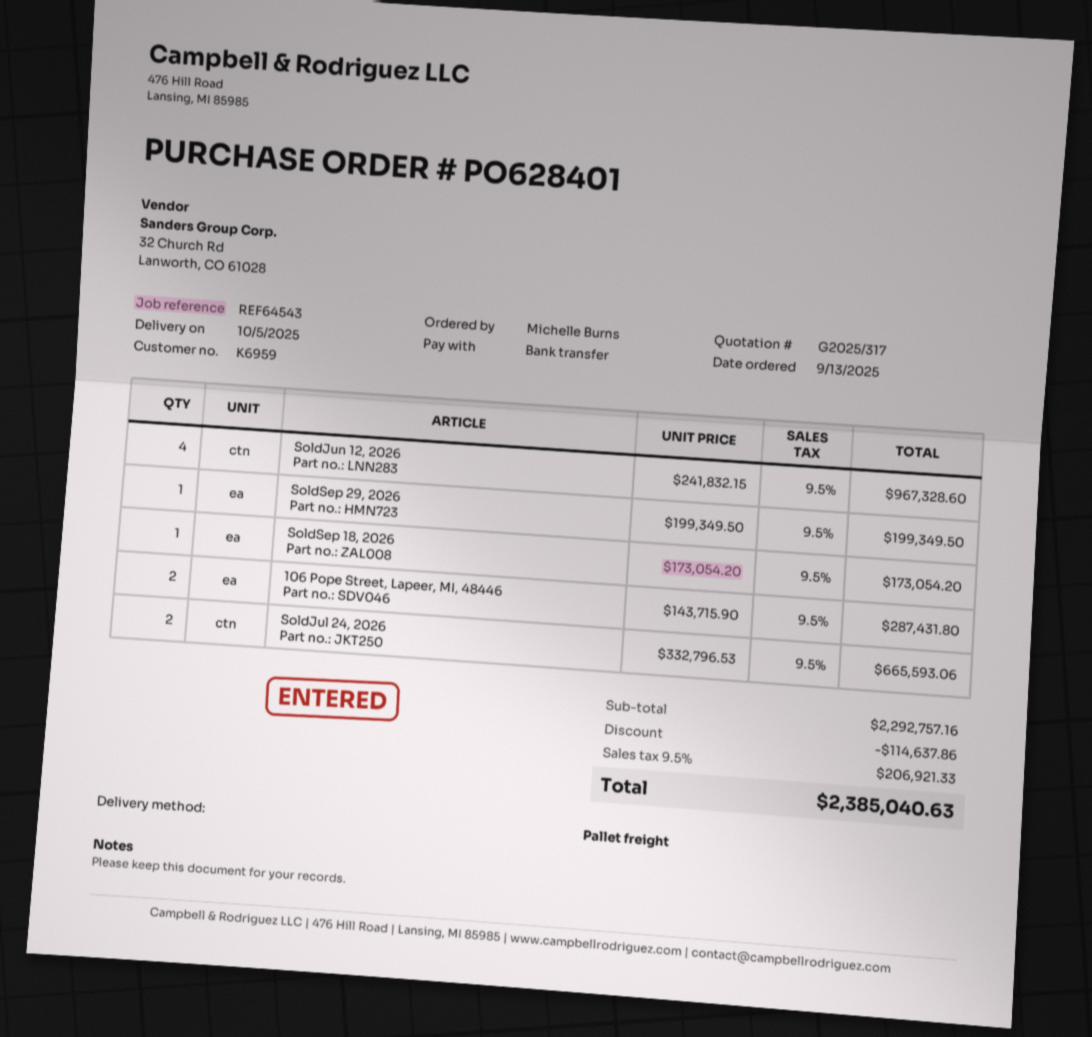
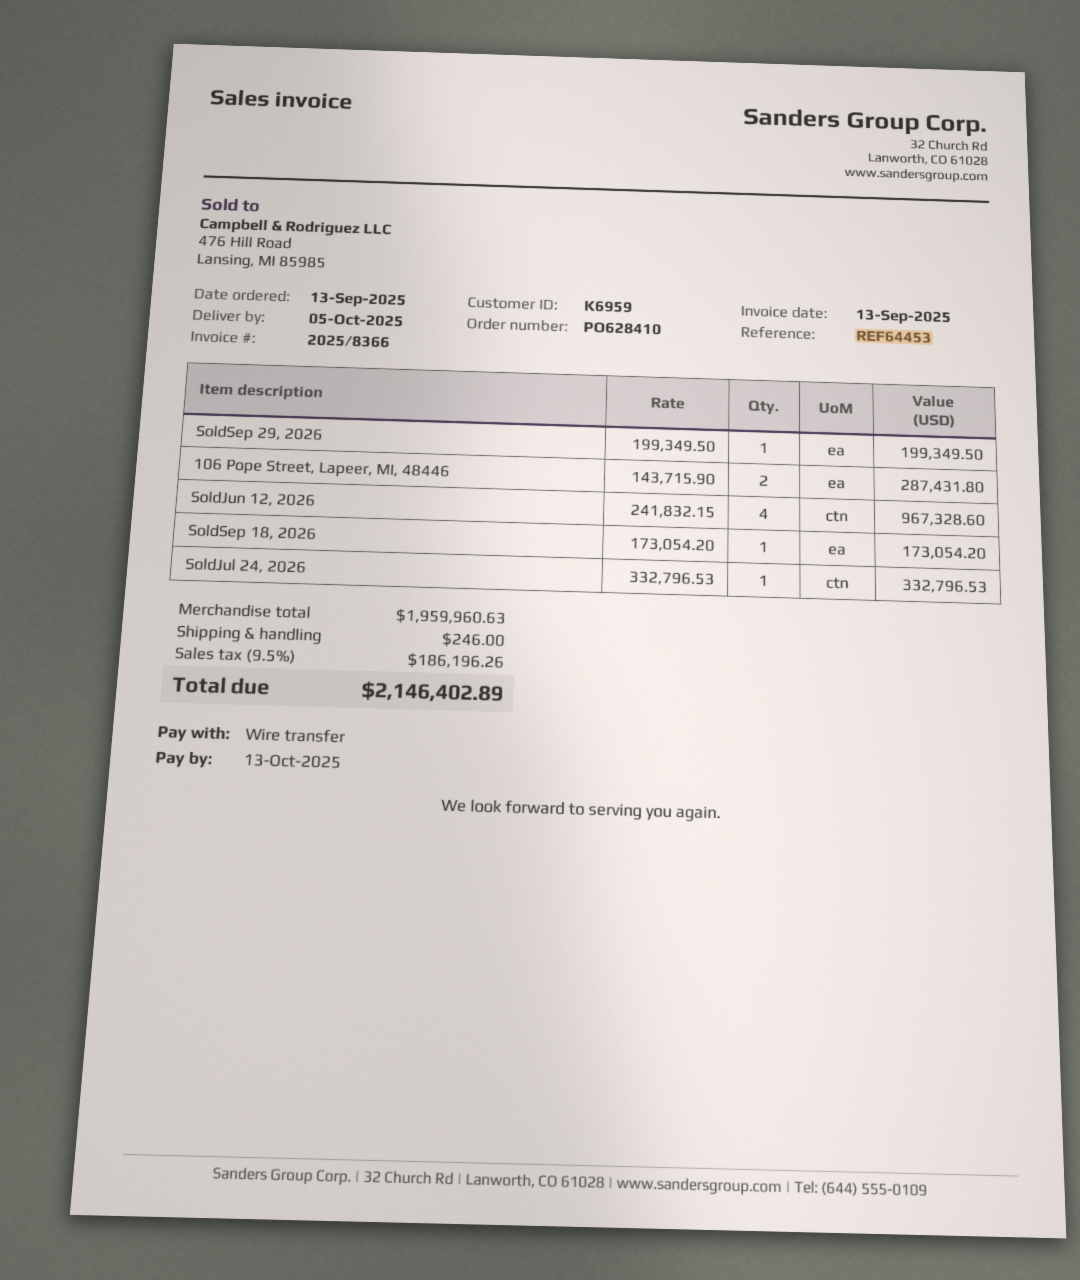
order number: PO628401 -> PO628410
reference: REF64543 -> REF64453
SoldJul 24, 2026: 2 x 332796.53 = 665593.06 -> 1 x 332796.53 = 332796.53
subtotal: 2292757.16 -> 1959960.63
discount: 114637.86 -> none
shipping: none -> 246.00
tax: 9.5% = 206921.33 -> 9.5% = 186196.26
total: 2385040.63 -> 2146402.89

